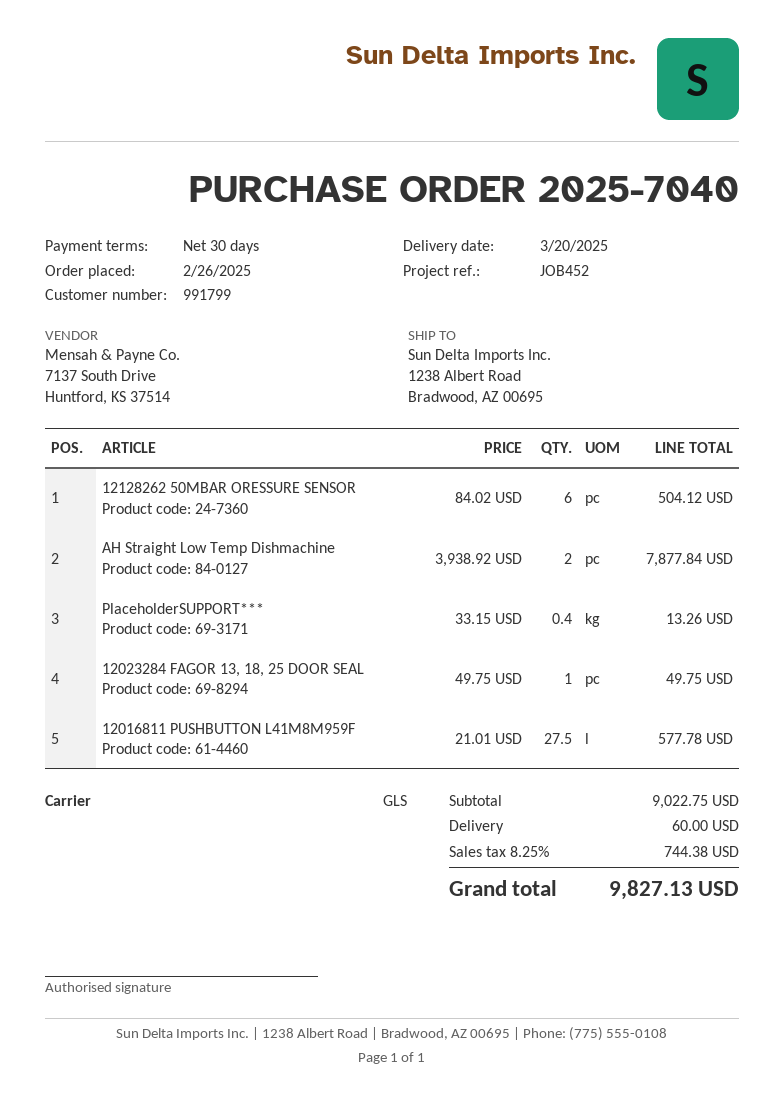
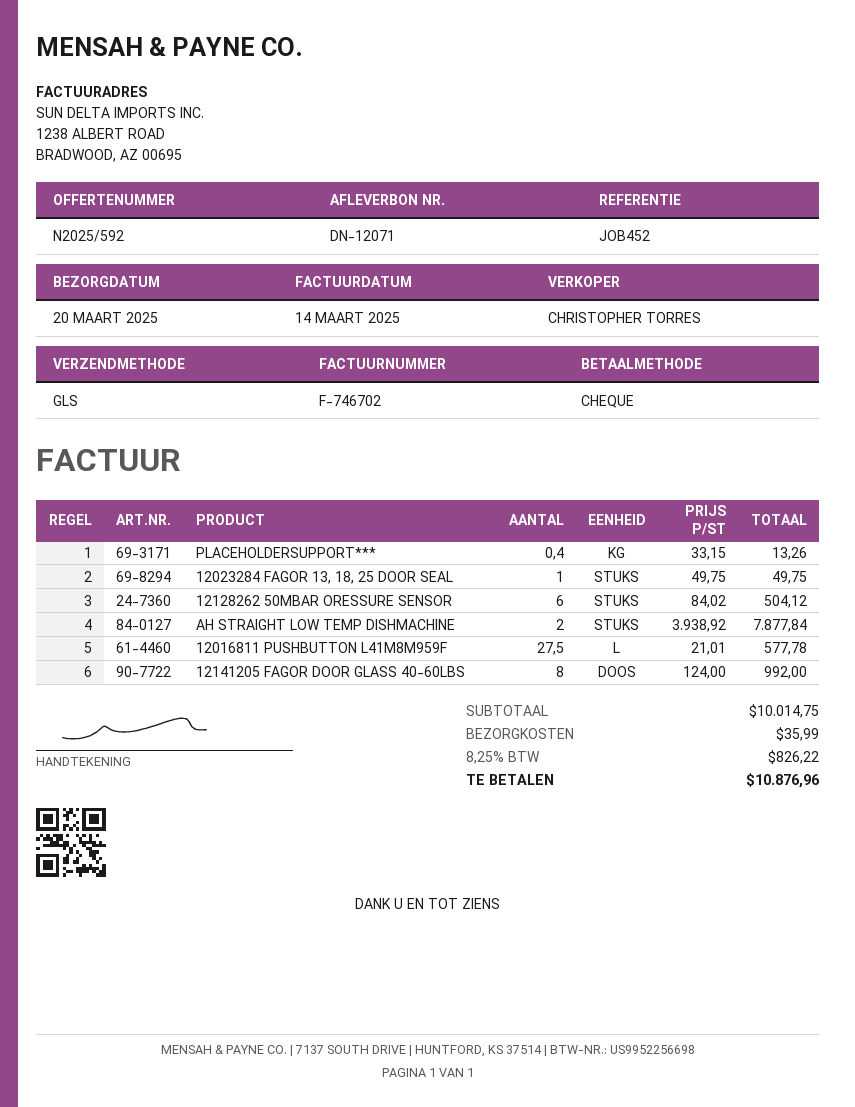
12141205 FAGOR DOOR GLASS 40-60LBS: none -> 8 x 124.00 = 992.00
subtotal: 9022.75 -> 10014.75
shipping: 60.00 -> 35.99
tax: 8.25% = 744.38 -> 8.25% = 826.22
total: 9827.13 -> 10876.96

